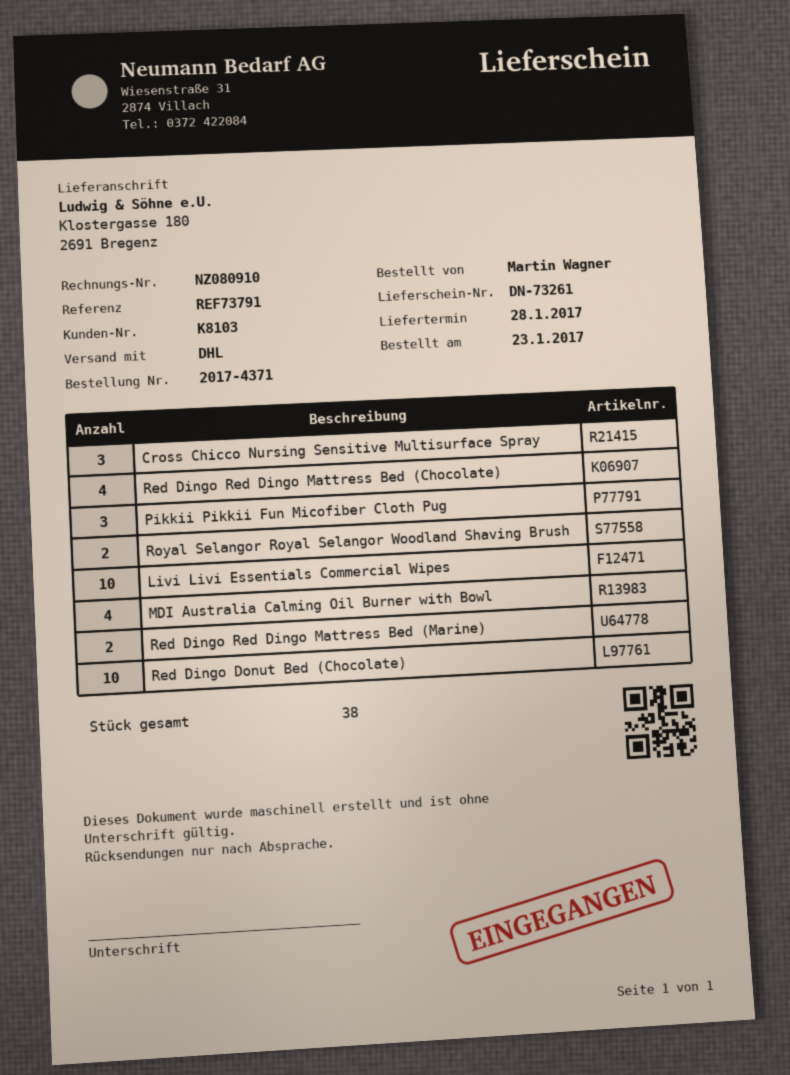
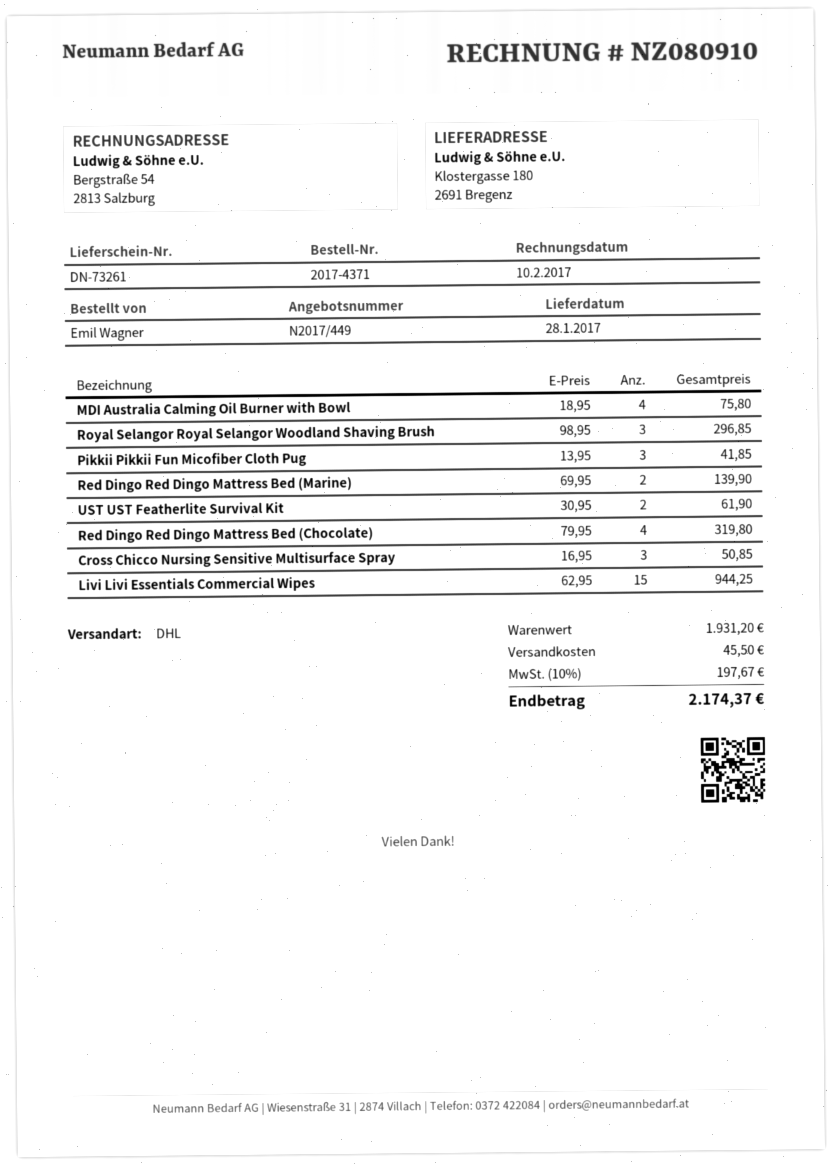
ordered by: Martin Wagner -> Emil Wagner
Royal Selangor Royal Selangor Woodland Shaving Brush: 2 -> 3
Livi Livi Essentials Commercial Wipes: 10 -> 15
Red Dingo Donut Bed (Chocolate): 10 -> none
UST UST Featherlite Survival Kit: none -> 2

